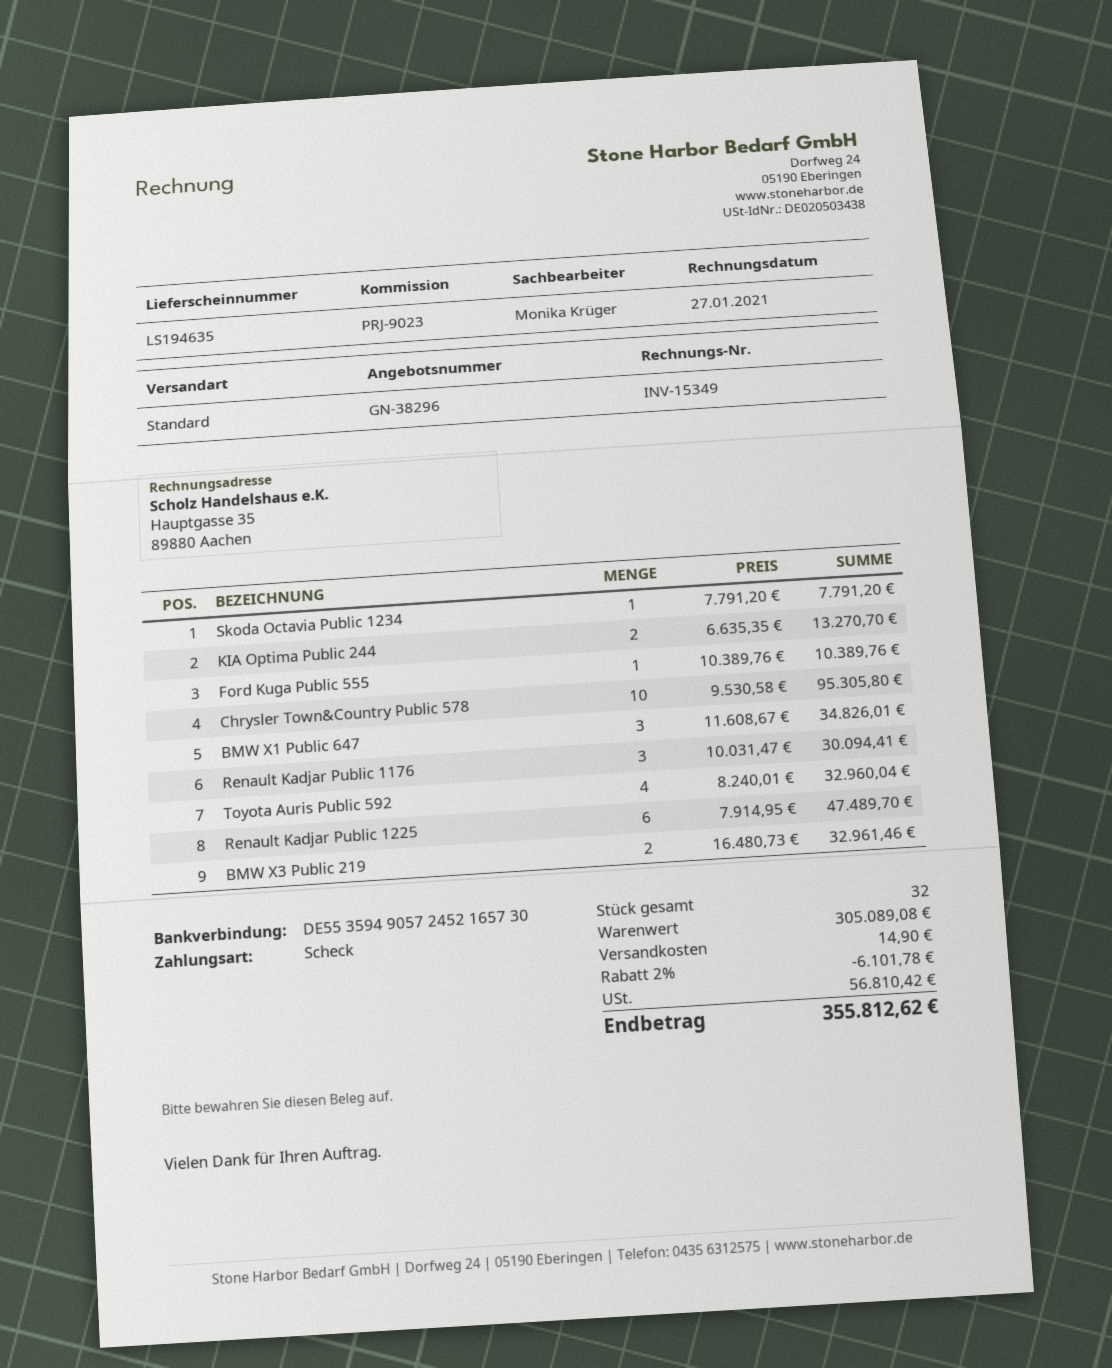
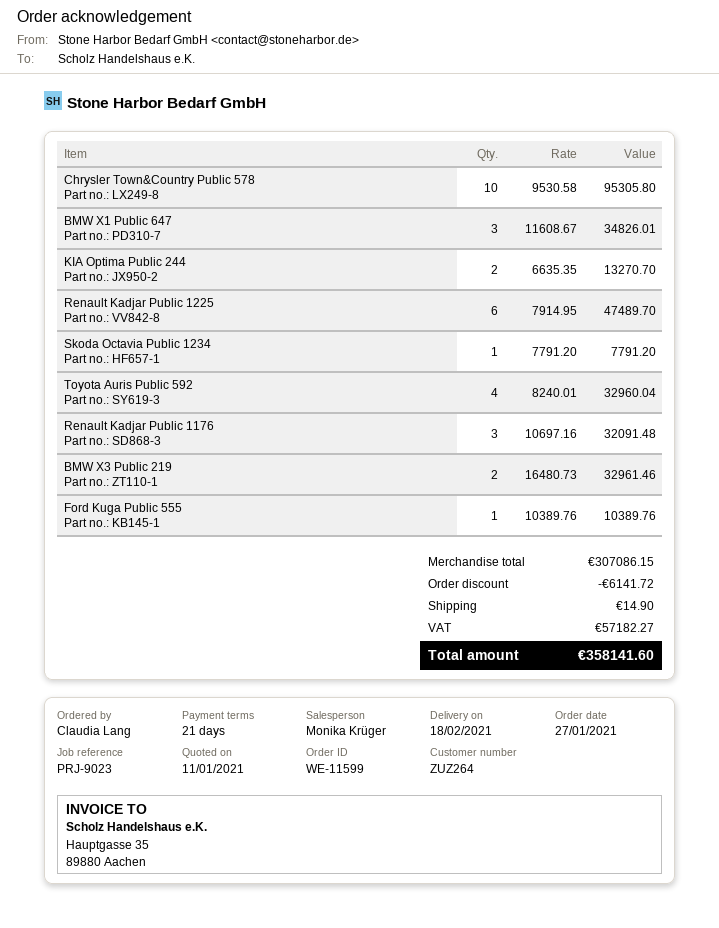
Renault Kadjar Public 1176: 3 x 10031.47 = 30094.41 -> 3 x 10697.16 = 32091.48
subtotal: 305089.08 -> 307086.15
discount: 6101.78 -> 6141.72
tax: 56810.42 -> 57182.27
total: 355812.62 -> 358141.60

